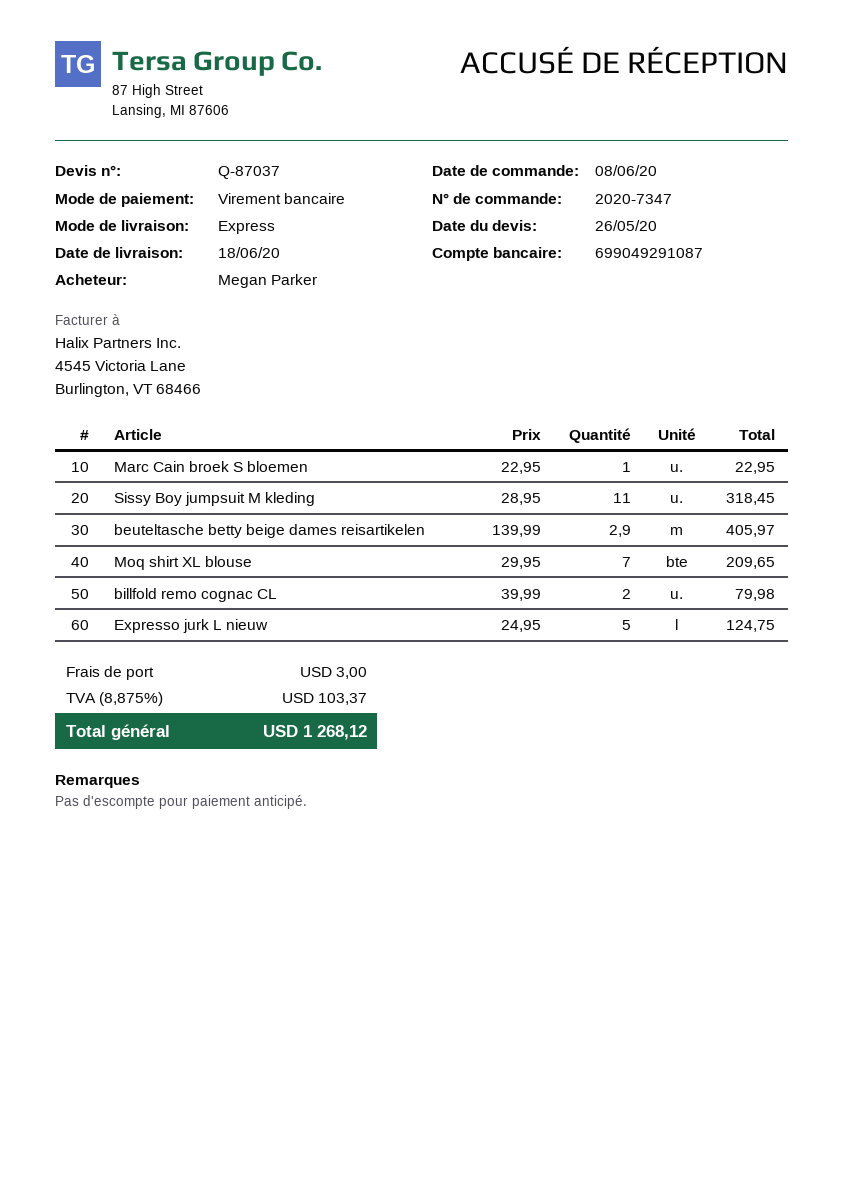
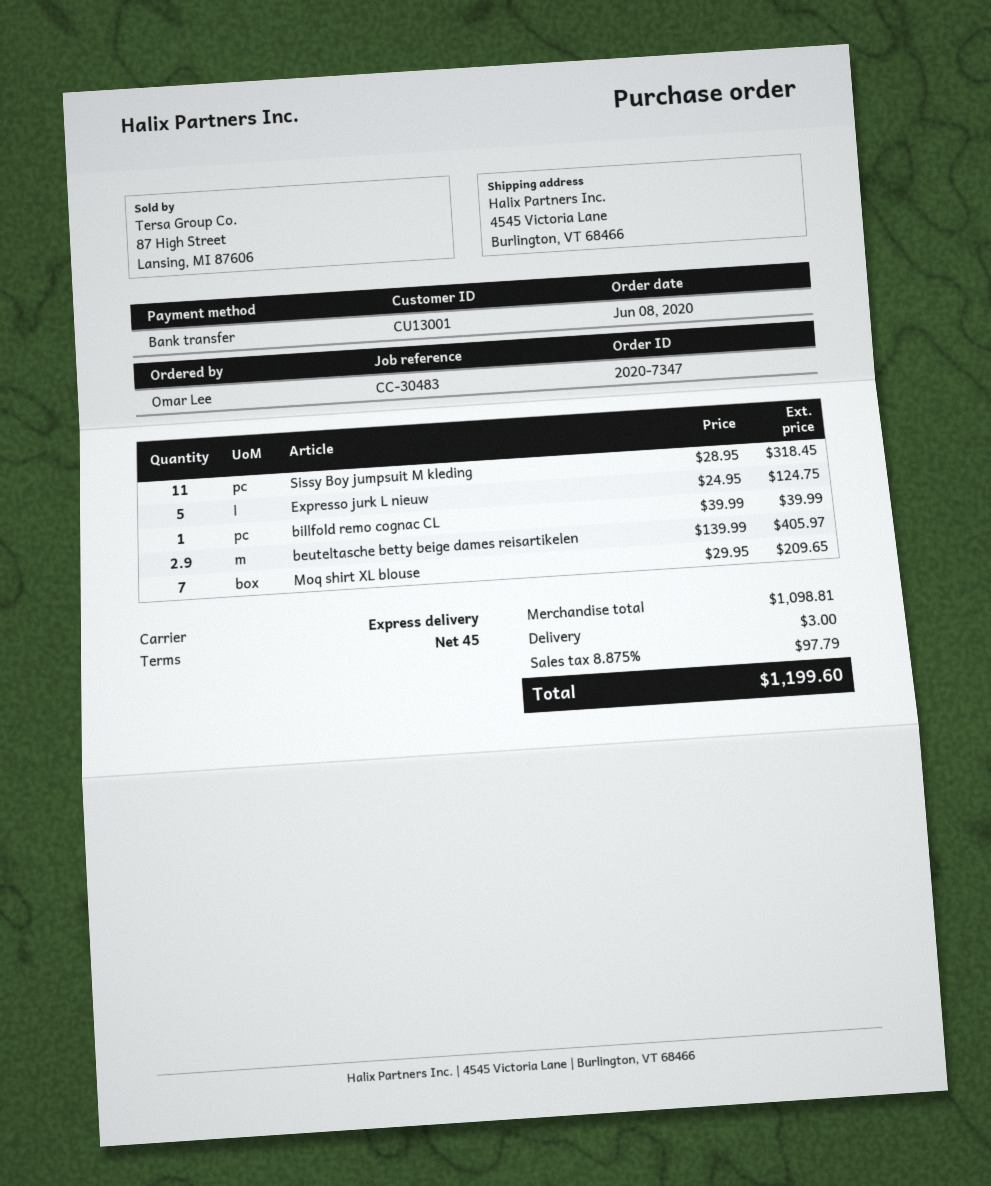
ordered by: Megan Parker -> Omar Lee
Marc Cain broek S bloemen: 1 x 22.95 = 22.95 -> none
billfold remo cognac CL: 2 x 39.99 = 79.98 -> 1 x 39.99 = 39.99
tax: 8.875% = 103.37 -> 8.875% = 97.79
total: 1268.12 -> 1199.60

